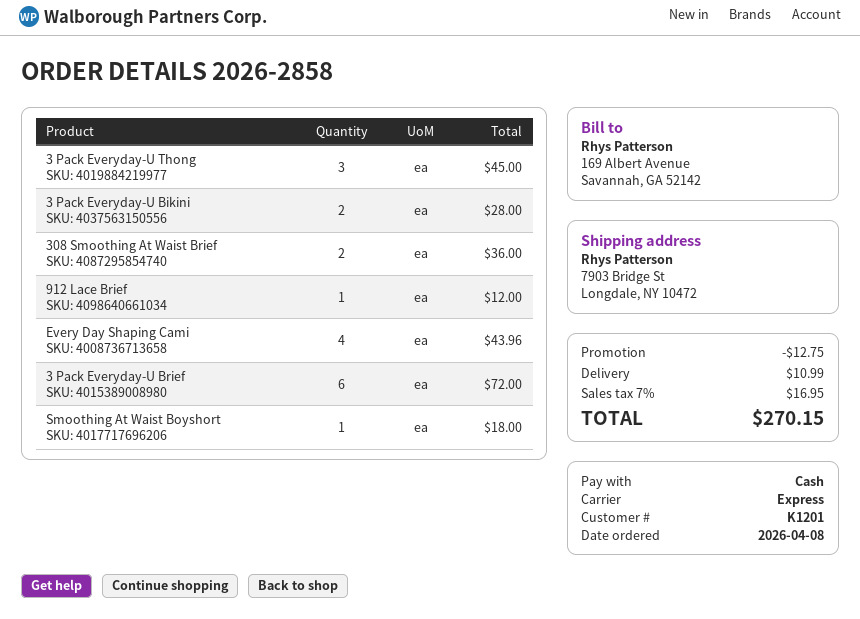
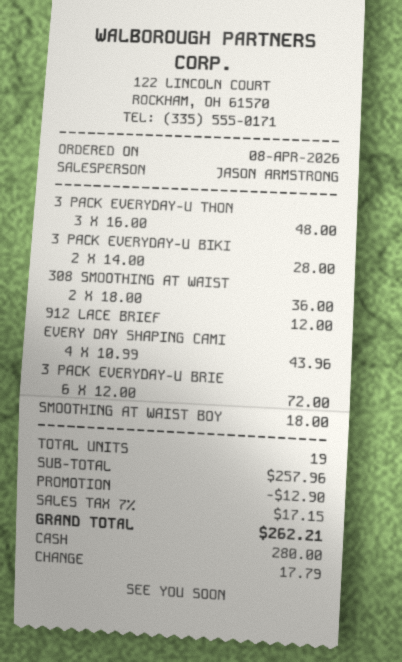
3 Pack Everyday-U Thong: 3 for 45.00 -> 3 for 48.00
discount: 12.75 -> 12.90
shipping: 10.99 -> none
tax: 7% = 16.95 -> 7% = 17.15
total: 270.15 -> 262.21

